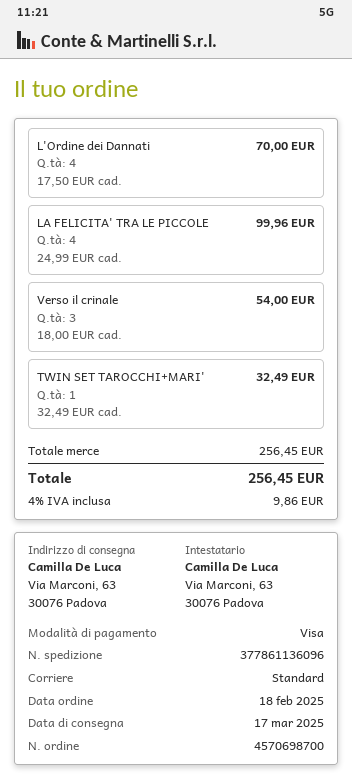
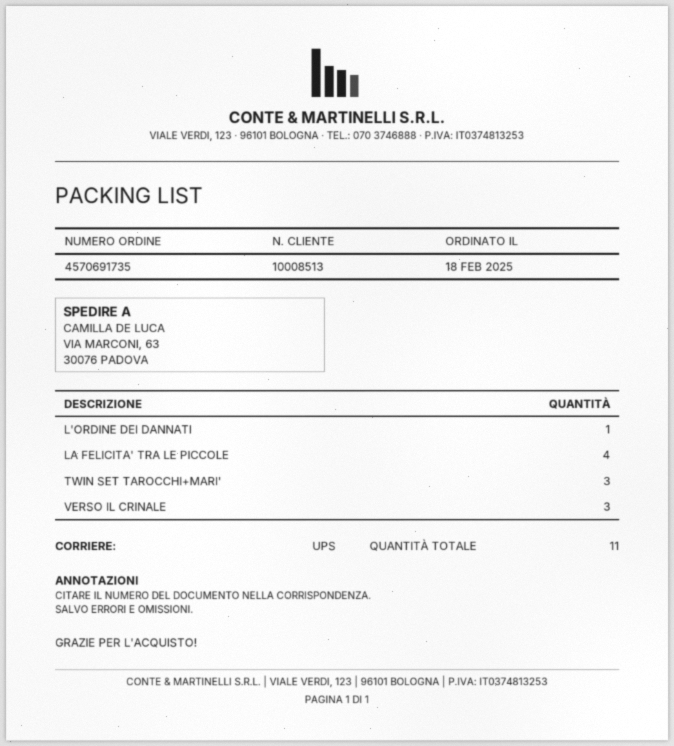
order number: 4570698700 -> 4570691735
shipping method: standard -> UPS
L'Ordine dei Dannati: 4 -> 1
TWIN SET TAROCCHI+MARI': 1 -> 3

